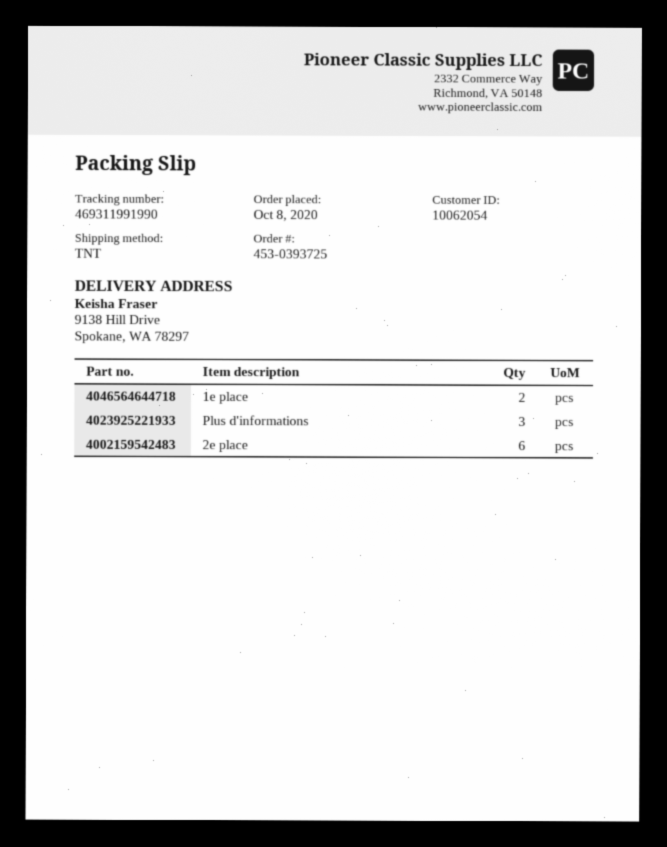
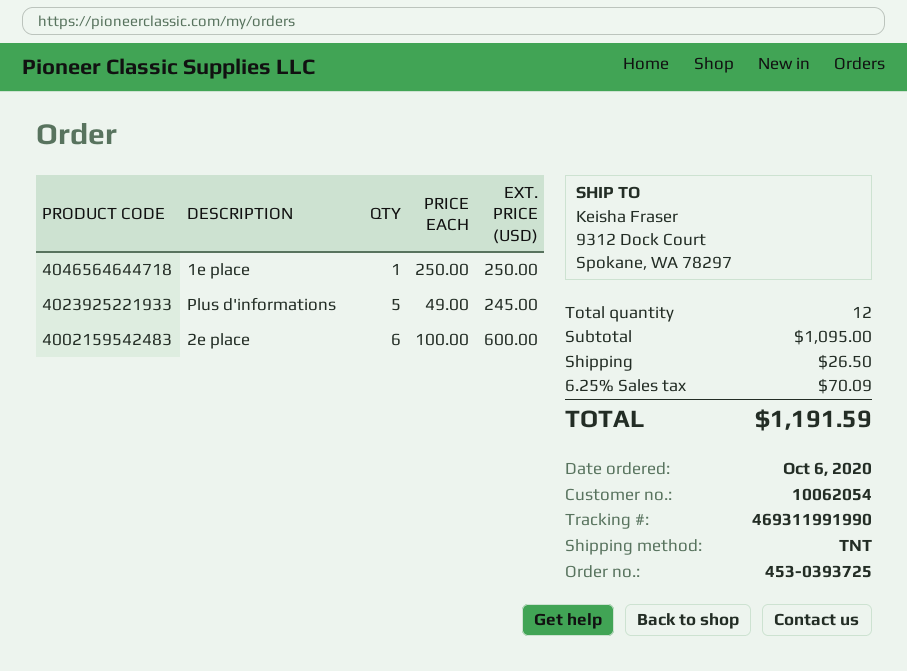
order date: 2020-10-08 -> 2020-10-06
ship to: 9138 Hill Drive, Spokane, WA 78297 -> 9312 Dock Court, Spokane, WA 78297
1e place: 2 -> 1
Plus d'informations: 3 -> 5

